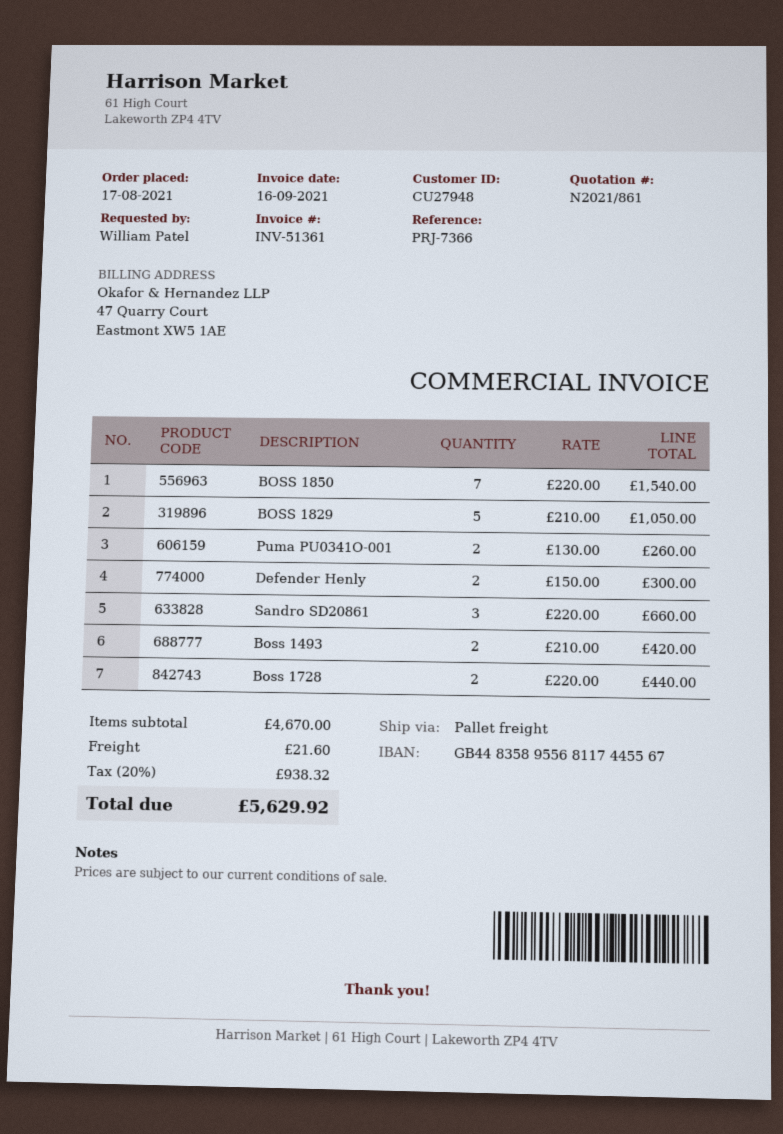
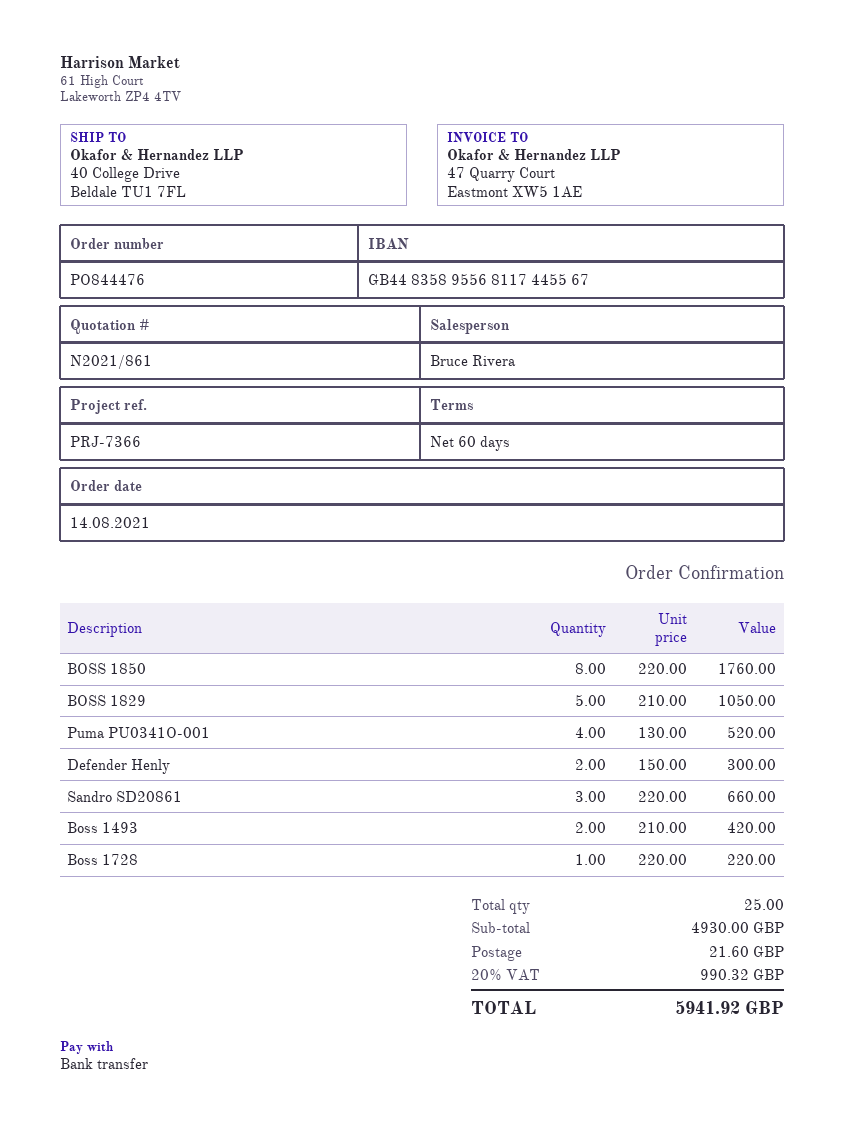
order date: 2021-08-17 -> 2021-08-14
BOSS 1850: 7 x 220.00 = 1540.00 -> 8 x 220.00 = 1760.00
Puma PU0341O-001: 2 x 130.00 = 260.00 -> 4 x 130.00 = 520.00
Boss 1728: 2 x 220.00 = 440.00 -> 1 x 220.00 = 220.00
subtotal: 4670.00 -> 4930.00
tax: 20% = 938.32 -> 20% = 990.32
total: 5629.92 -> 5941.92

